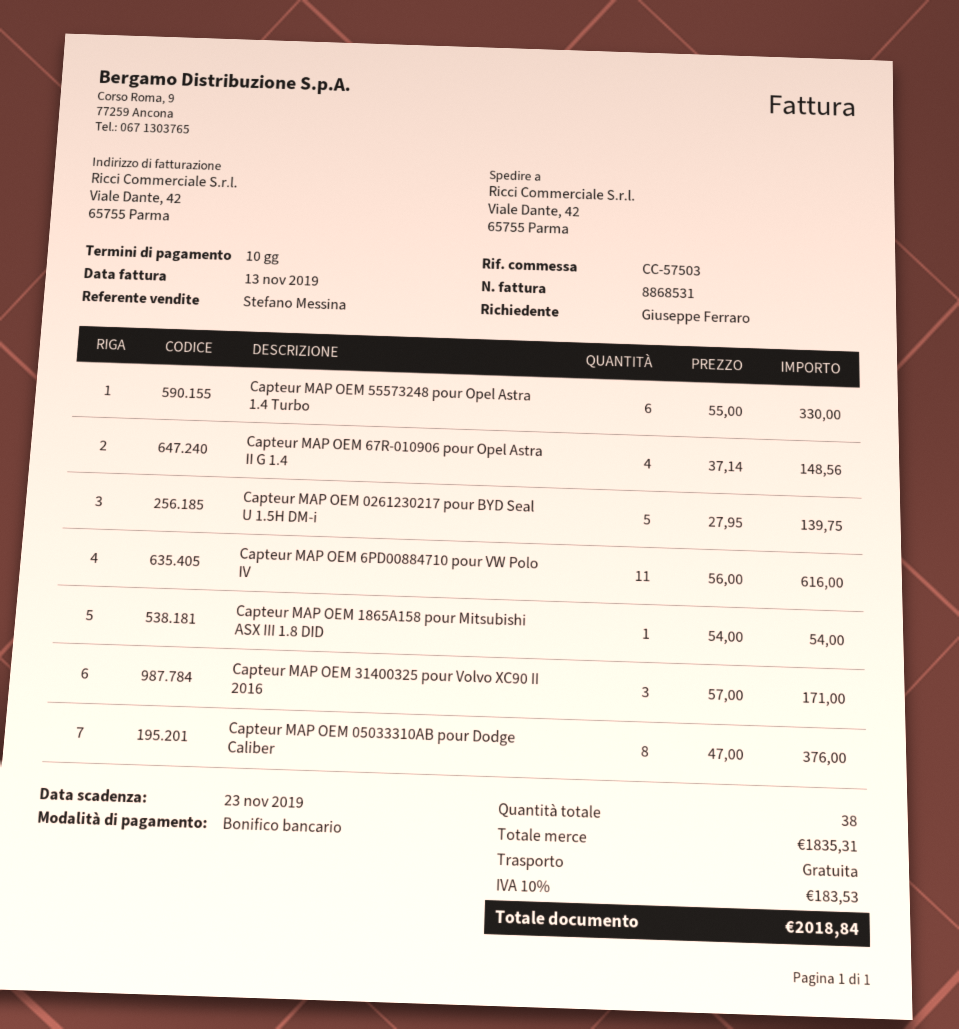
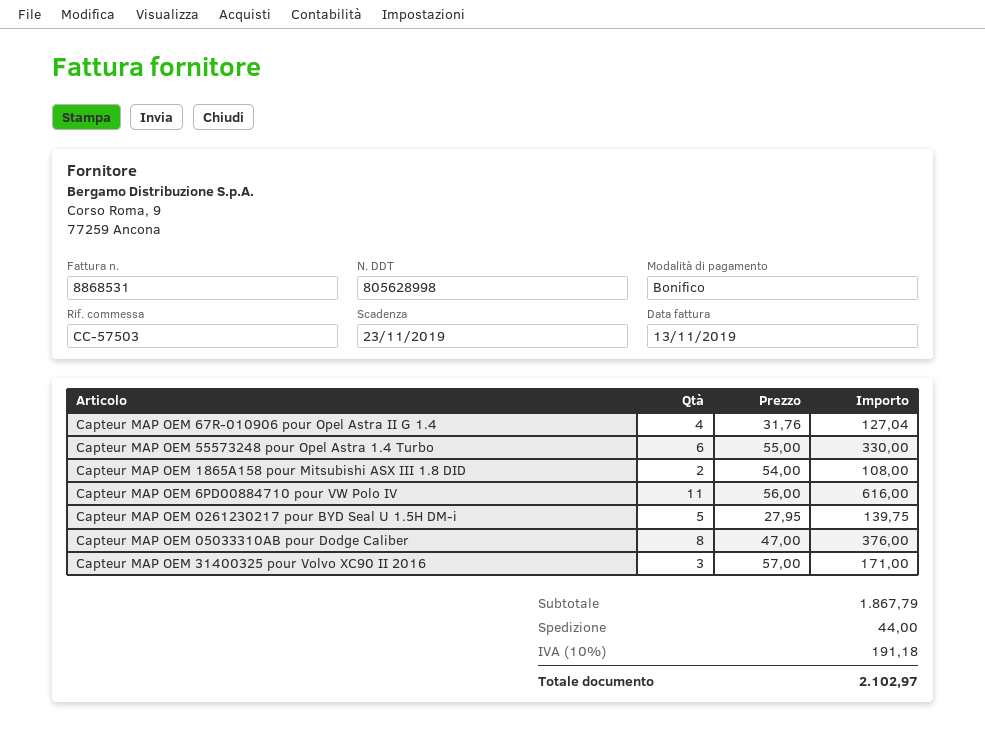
Capteur MAP OEM 67R-010906 pour Opel Astra II G 1.4: 4 x 37.14 = 148.56 -> 4 x 31.76 = 127.04
Capteur MAP OEM 1865A158 pour Mitsubishi ASX III 1.8 DID: 1 x 54.00 = 54.00 -> 2 x 54.00 = 108.00
subtotal: 1835.31 -> 1867.79
shipping: 0.00 -> 44.00
tax: 10% = 183.53 -> 10% = 191.18
total: 2018.84 -> 2102.97

